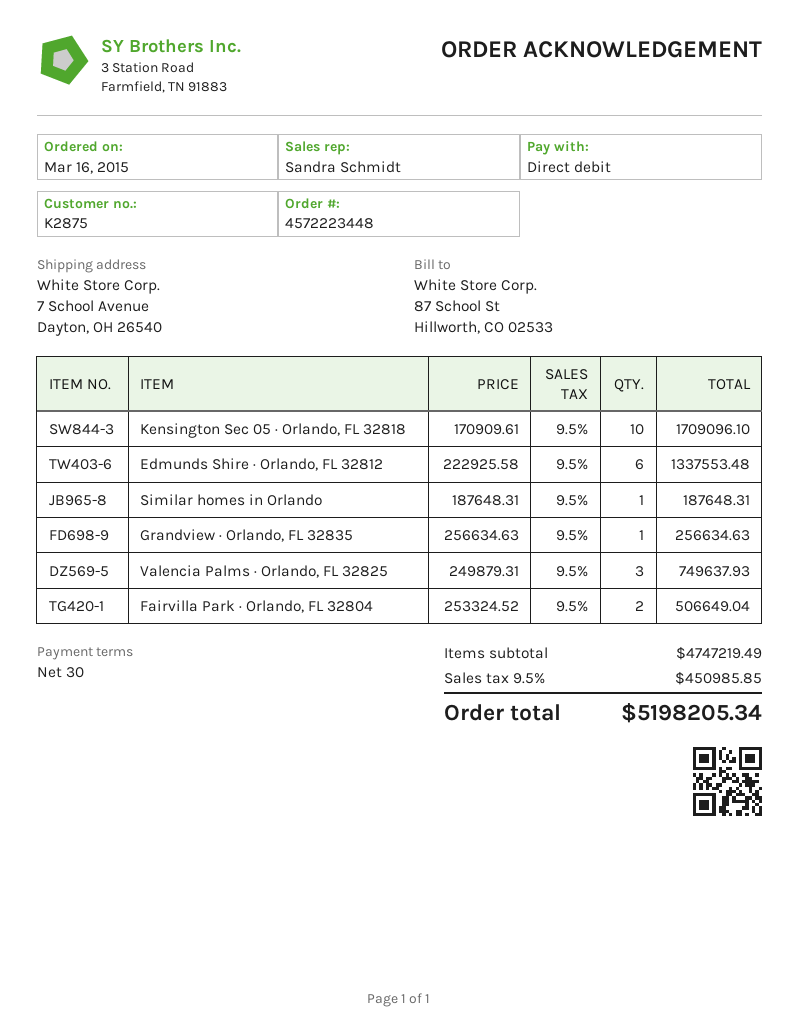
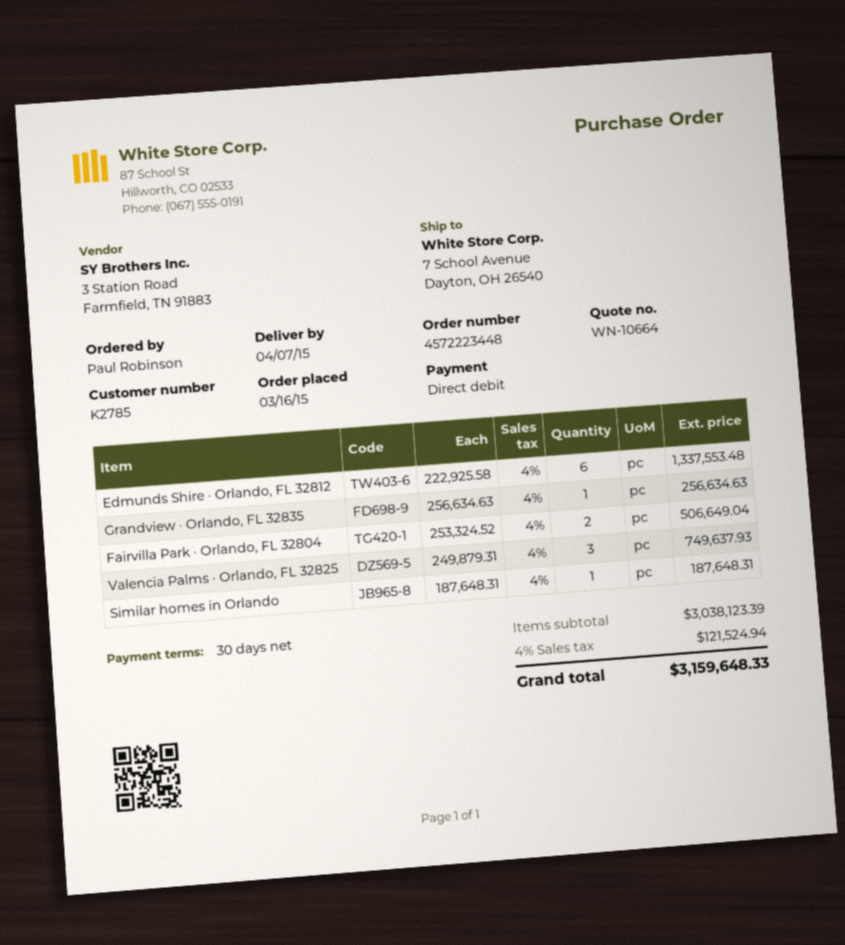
customer number: K2875 -> K2785
Kensington Sec 05 · Orlando, FL 32818: 10 x 170909.61 = 1709096.10 -> none
subtotal: 4747219.49 -> 3038123.39
tax: 9.5% = 450985.85 -> 4% = 121524.94
total: 5198205.34 -> 3159648.33

